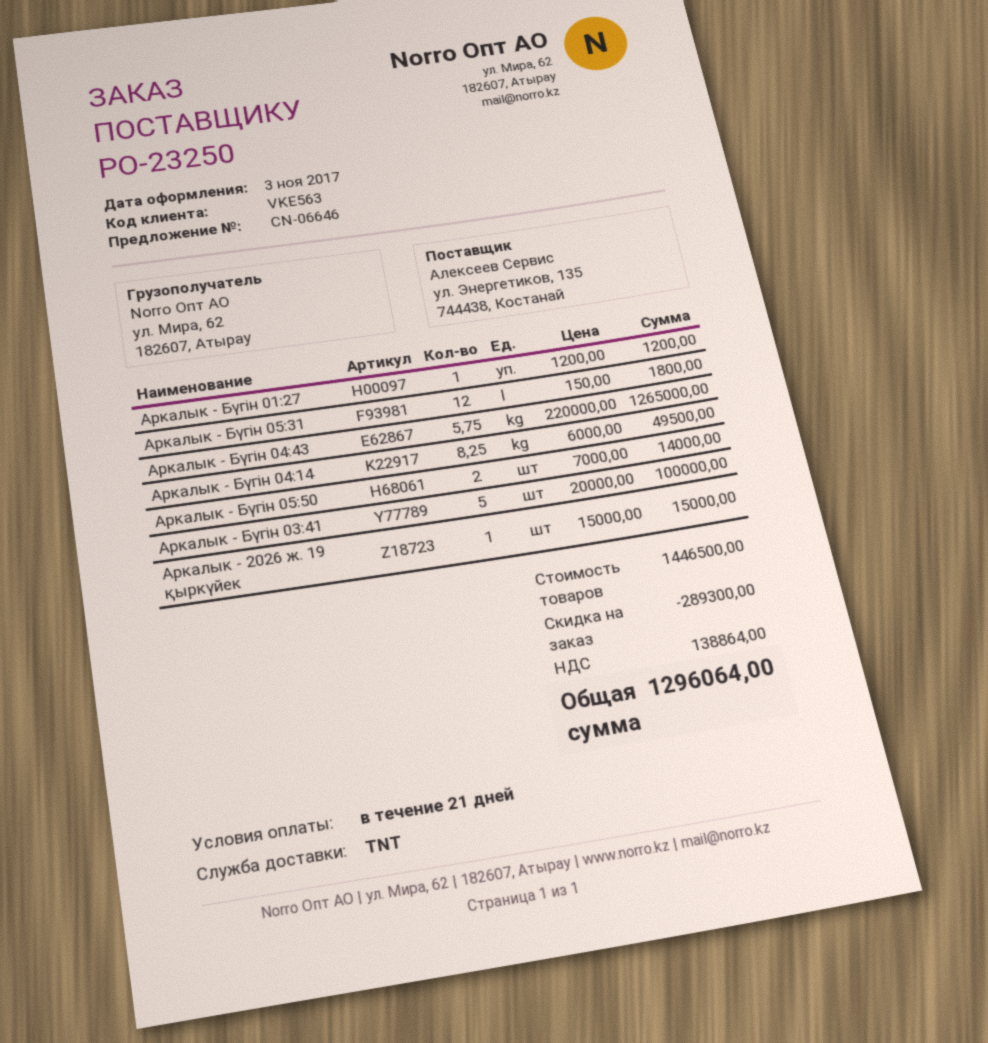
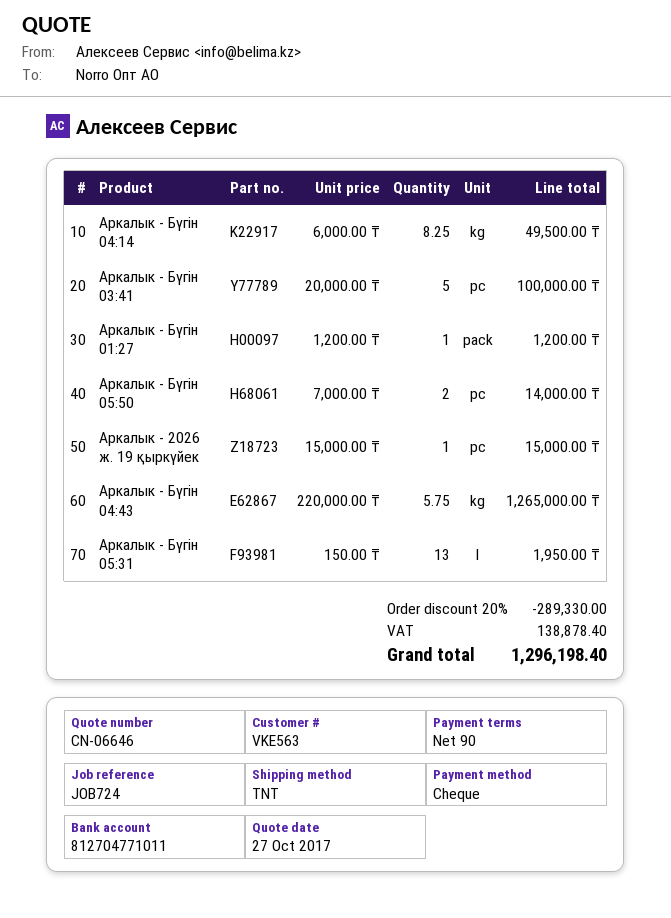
payment terms: 21 days -> 90 days
Аркалык - Бүгін 05:31: 12 x 150.00 = 1800.00 -> 13 x 150.00 = 1950.00
discount: 289300.00 -> 289330.00
tax: 138864.00 -> 138878.40
total: 1296064.00 -> 1296198.40

